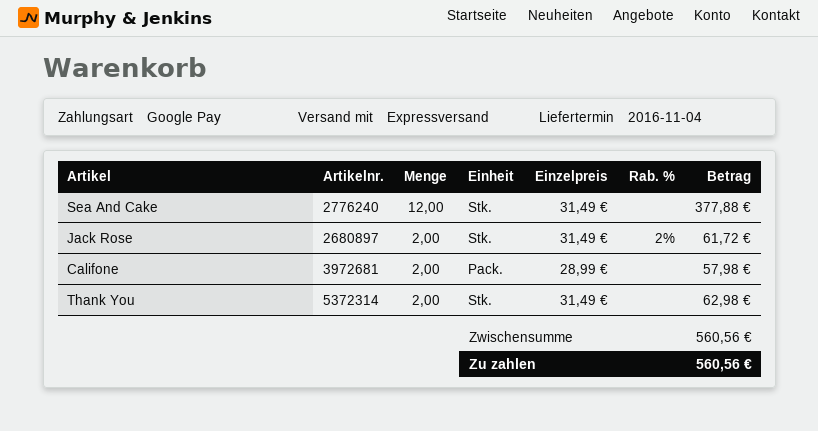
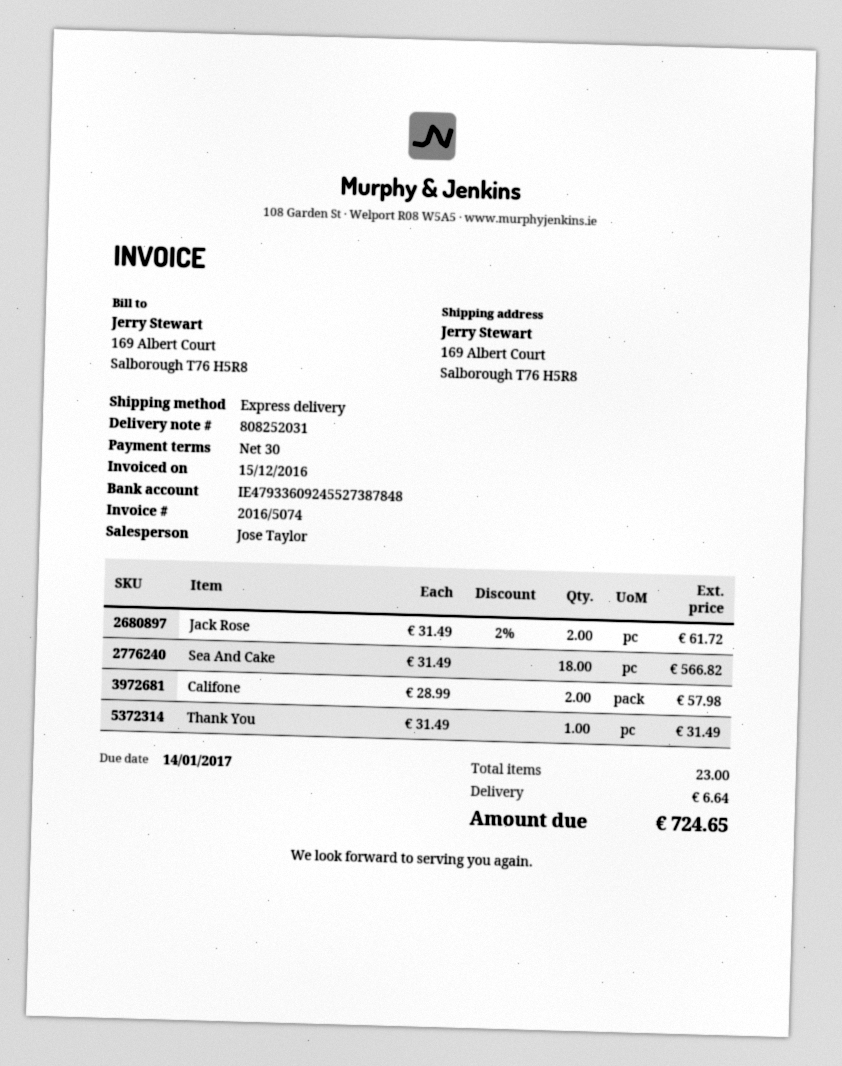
Sea And Cake: 12 x 31.49 = 377.88 -> 18 x 31.49 = 566.82
Thank You: 2 x 31.49 = 62.98 -> 1 x 31.49 = 31.49
shipping: none -> 6.64
total: 560.56 -> 724.65

